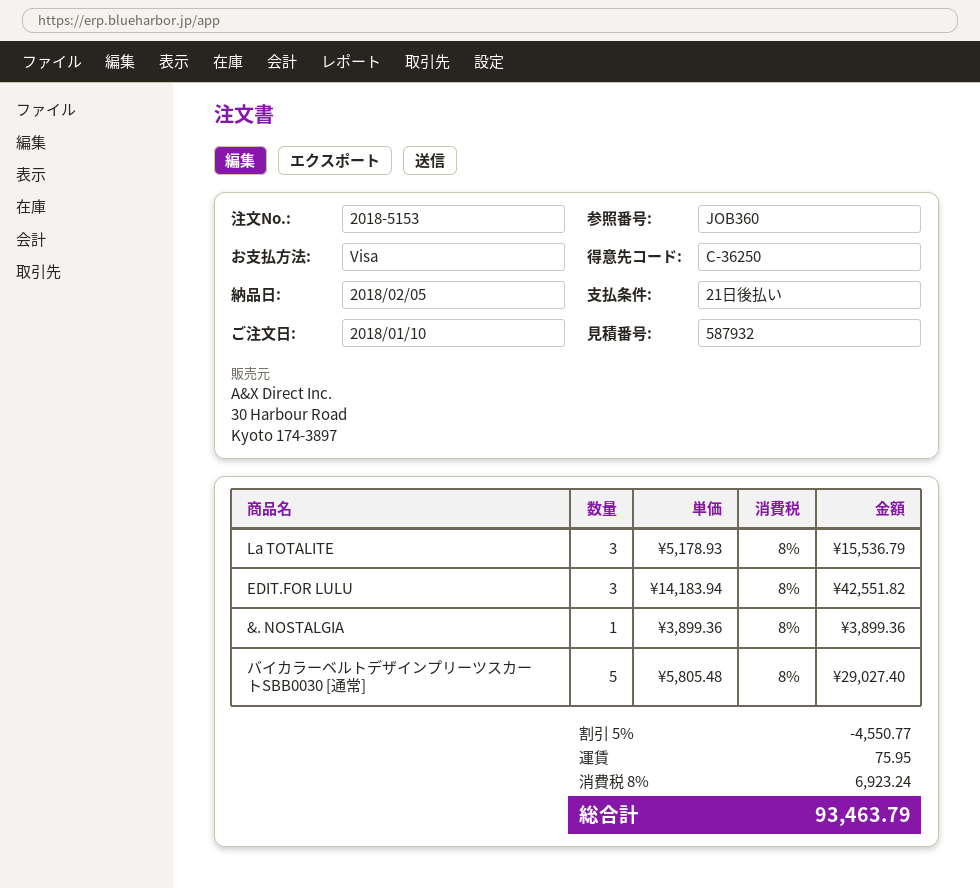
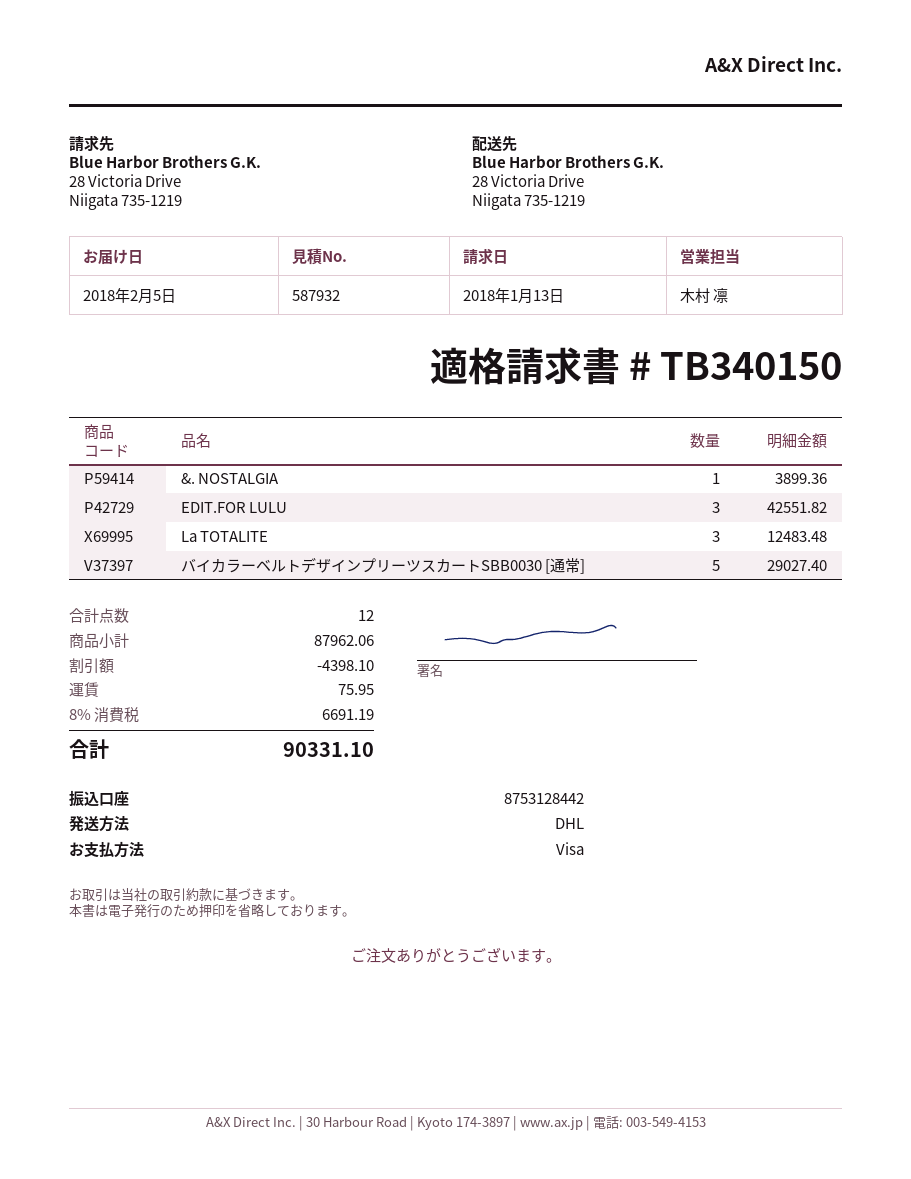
La TOTALITE: 3 for 15536.79 -> 3 for 12483.48
discount: 4550.77 -> 4398.10
tax: 8% = 6923.24 -> 8% = 6691.19
total: 93463.79 -> 90331.10

